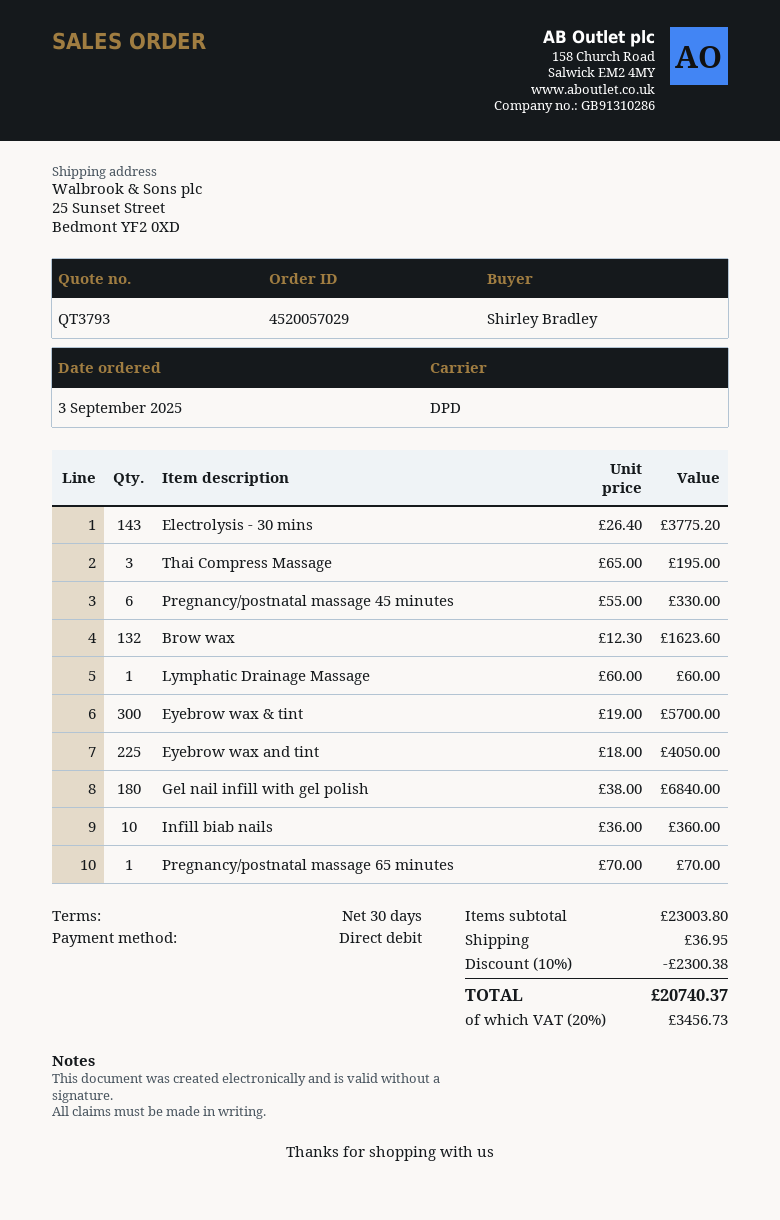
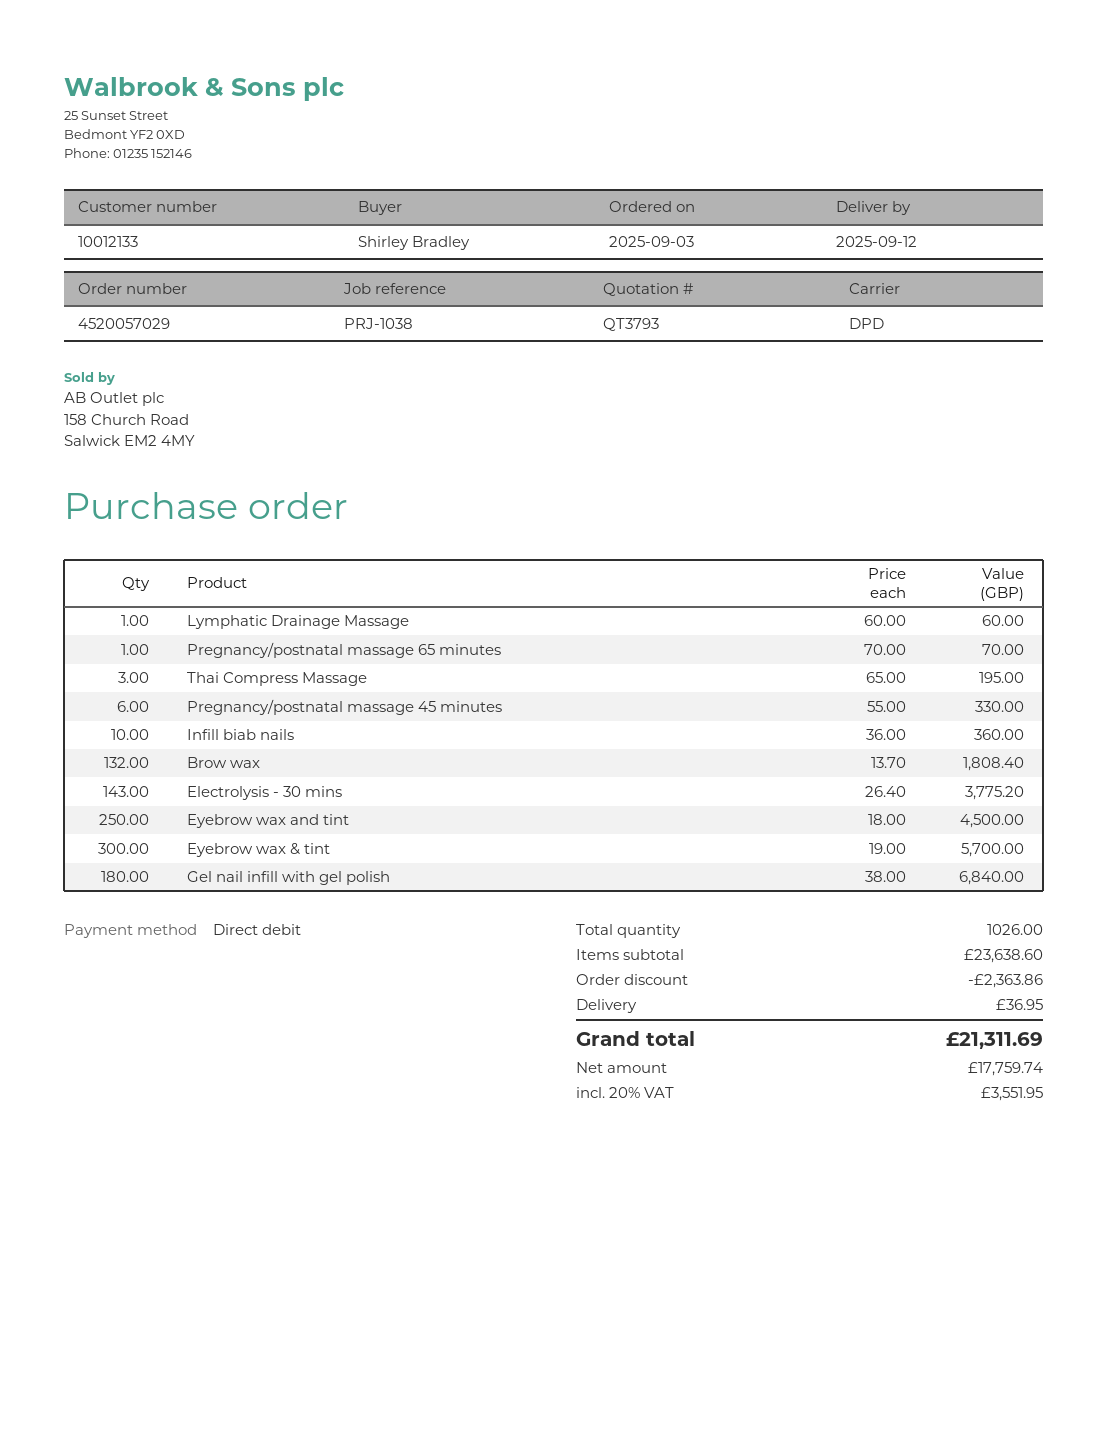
Brow wax: 132 x 12.30 = 1623.60 -> 132 x 13.70 = 1808.40
Eyebrow wax and tint: 225 x 18.00 = 4050.00 -> 250 x 18.00 = 4500.00
subtotal: 23003.80 -> 23638.60
discount: 2300.38 -> 2363.86
tax: 20% = 3456.73 -> 20% = 3551.95
total: 20740.37 -> 21311.69

